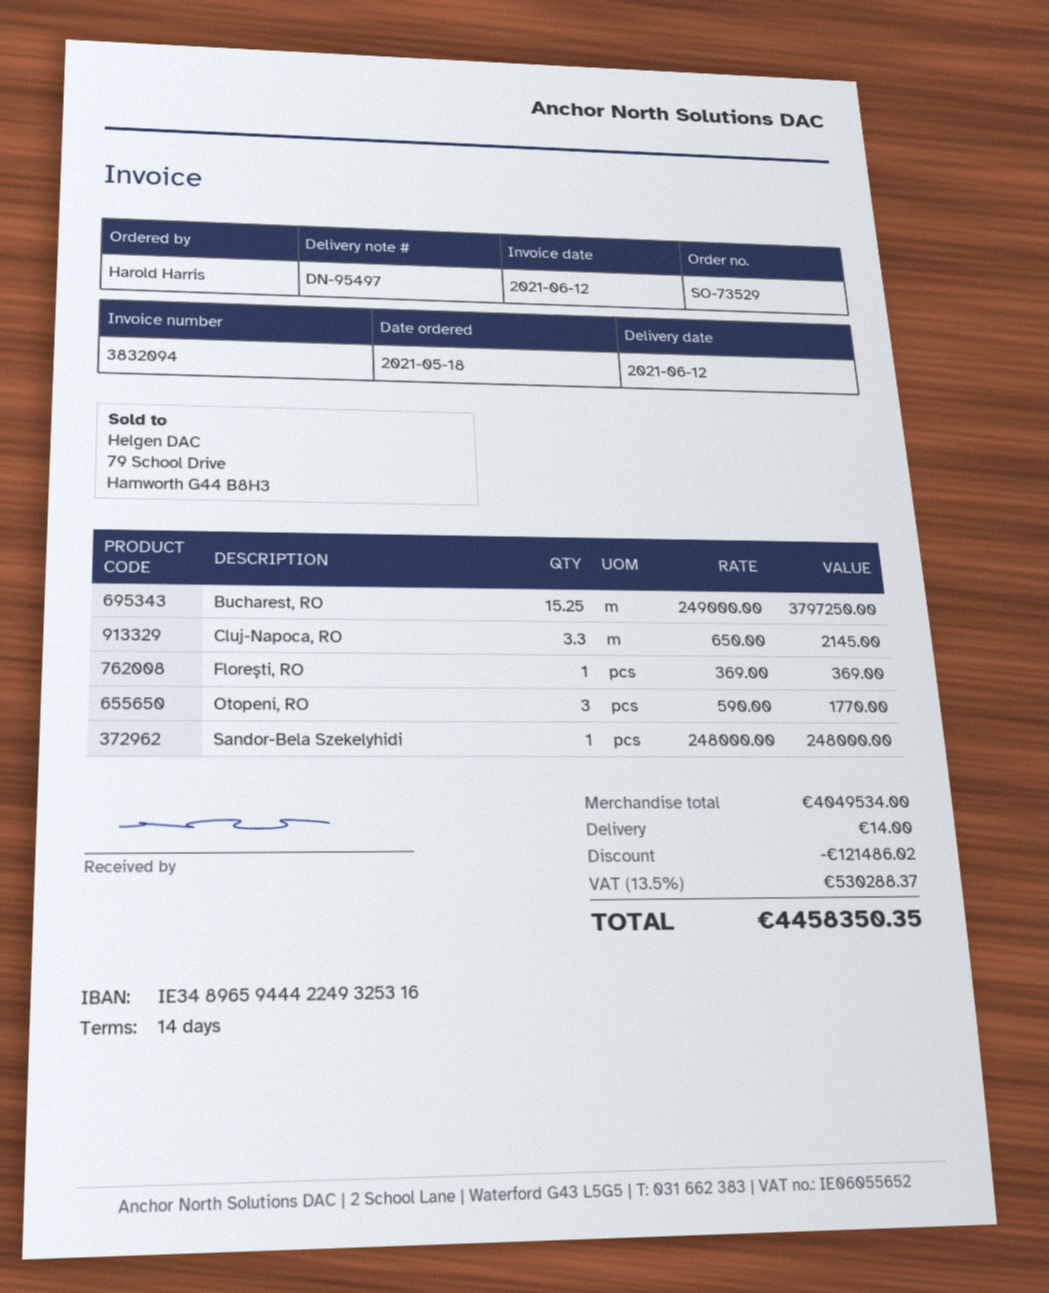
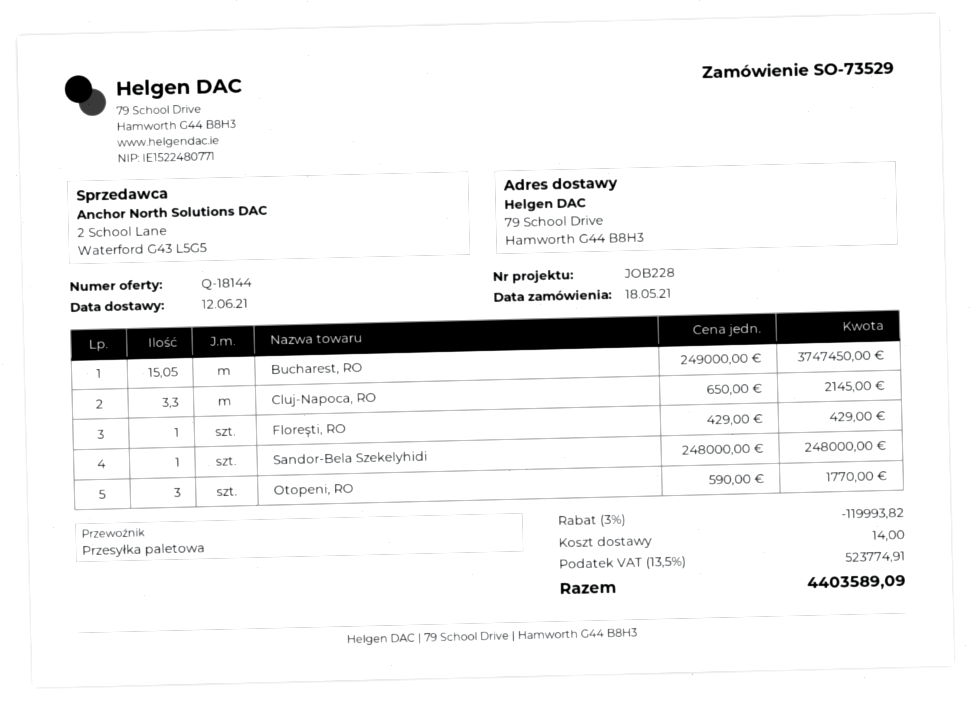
Bucharest, RO: 15.25 x 249000.00 = 3797250.00 -> 15.05 x 249000.00 = 3747450.00
Floreşti, RO: 1 x 369.00 = 369.00 -> 1 x 429.00 = 429.00
discount: 121486.02 -> 119993.82
tax: 13.5% = 530288.37 -> 13.5% = 523774.91
total: 4458350.35 -> 4403589.09

